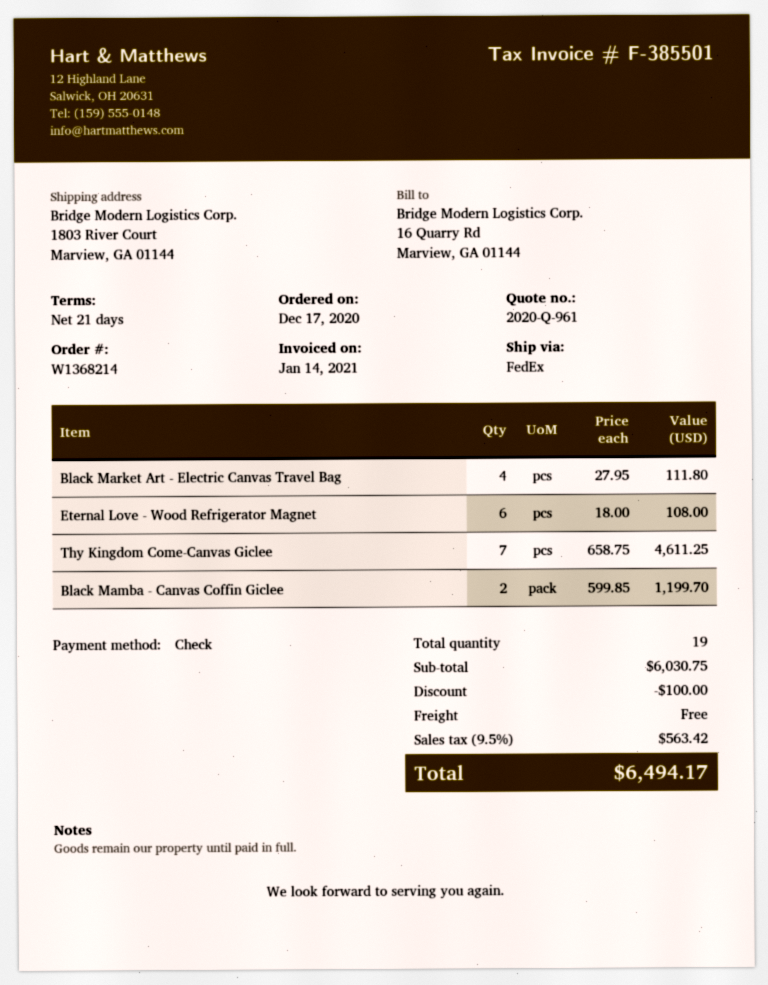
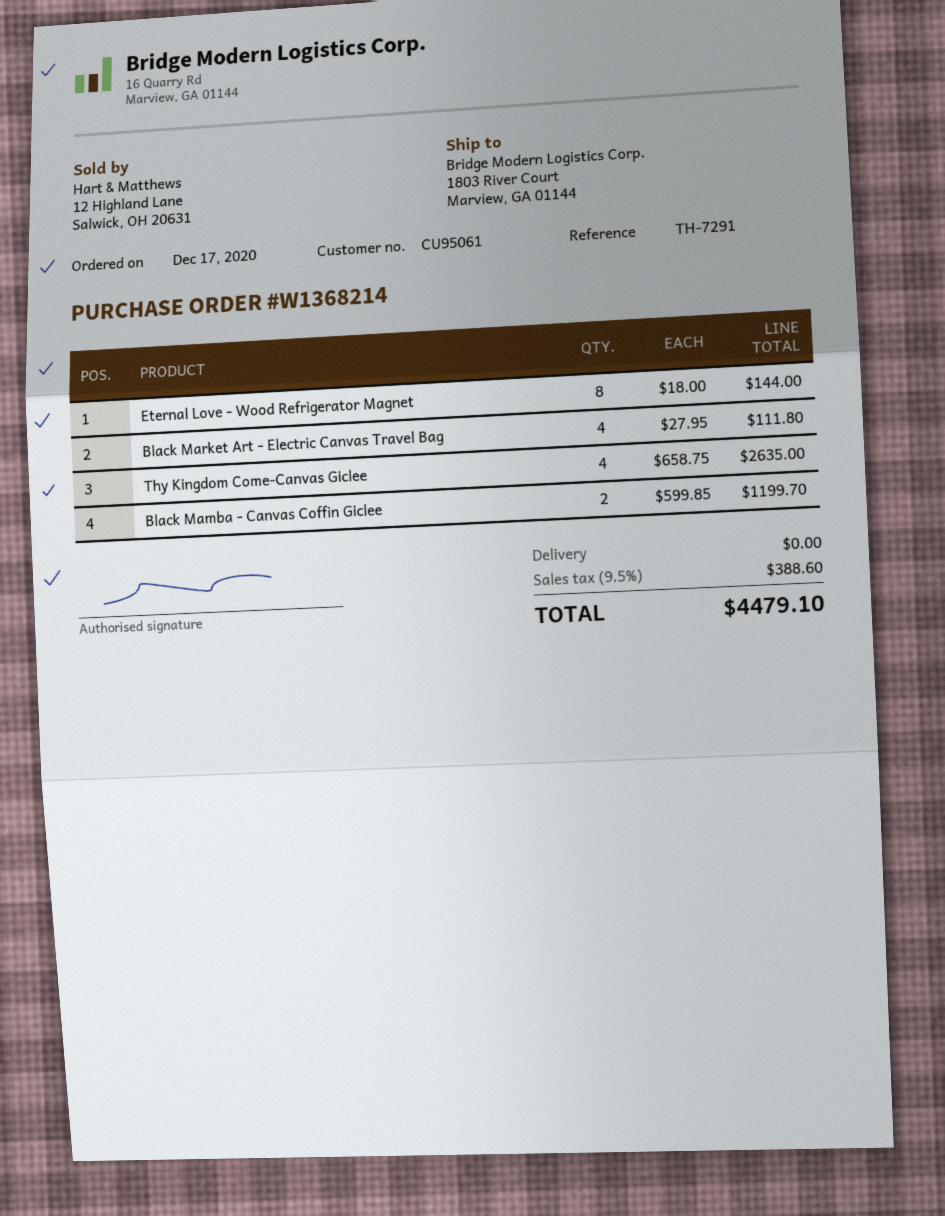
Eternal Love - Wood Refrigerator Magnet: 6 x 18.00 = 108.00 -> 8 x 18.00 = 144.00
Thy Kingdom Come-Canvas Giclee: 7 x 658.75 = 4611.25 -> 4 x 658.75 = 2635.00
discount: 100.00 -> none
tax: 9.5% = 563.42 -> 9.5% = 388.60
total: 6494.17 -> 4479.10

